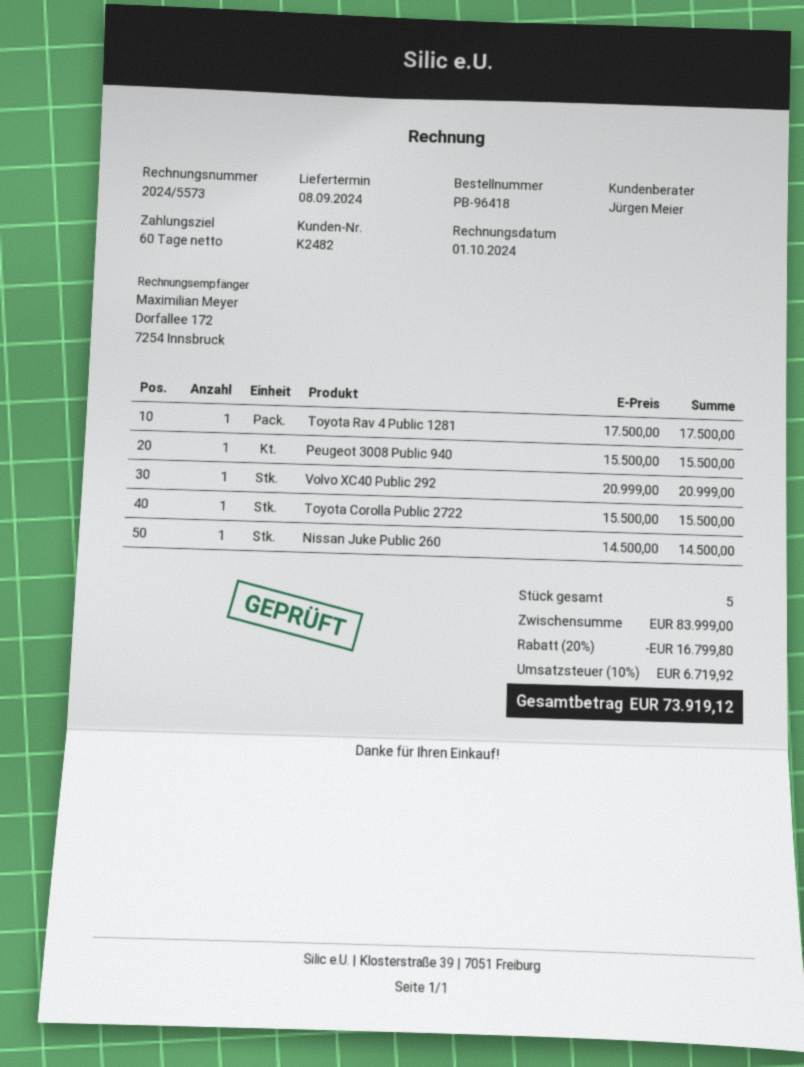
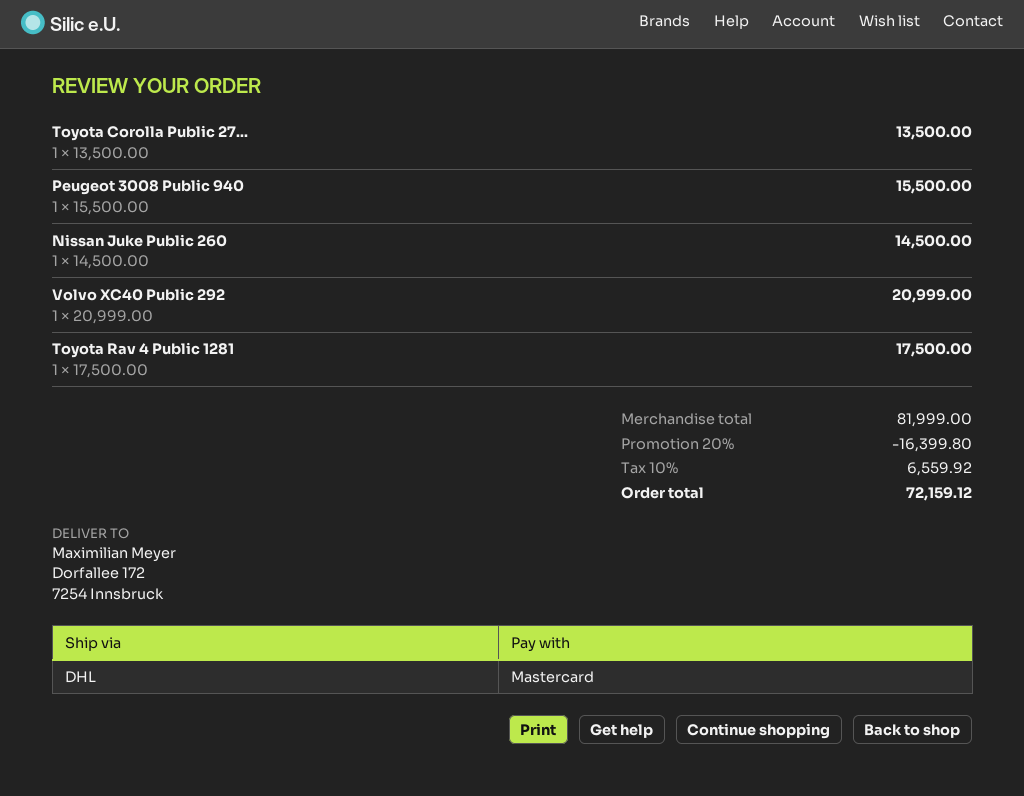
Toyota Corolla Public 2722: 1 x 15500.00 = 15500.00 -> 1 x 13500.00 = 13500.00
subtotal: 83999.00 -> 81999.00
discount: 20% = 16799.80 -> 20% = 16399.80
tax: 10% = 6719.92 -> 10% = 6559.92
total: 73919.12 -> 72159.12

